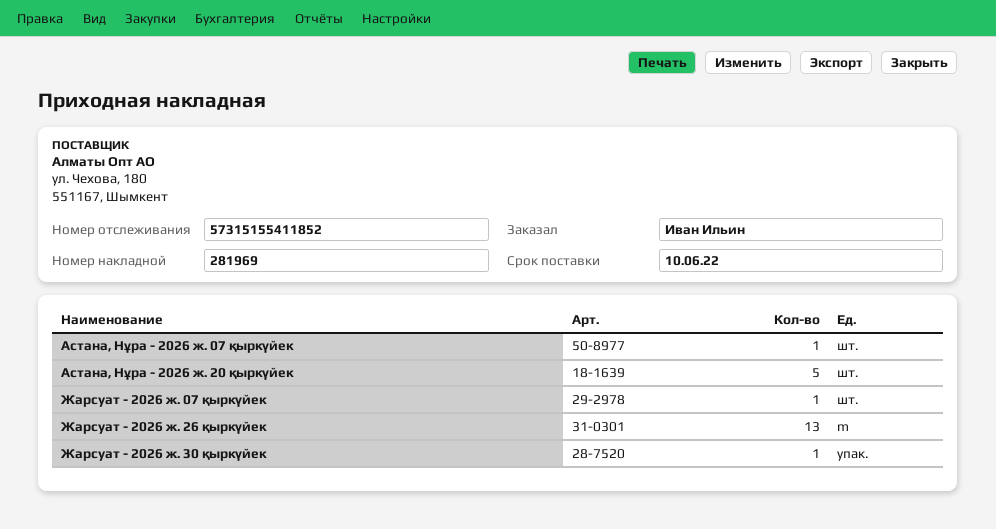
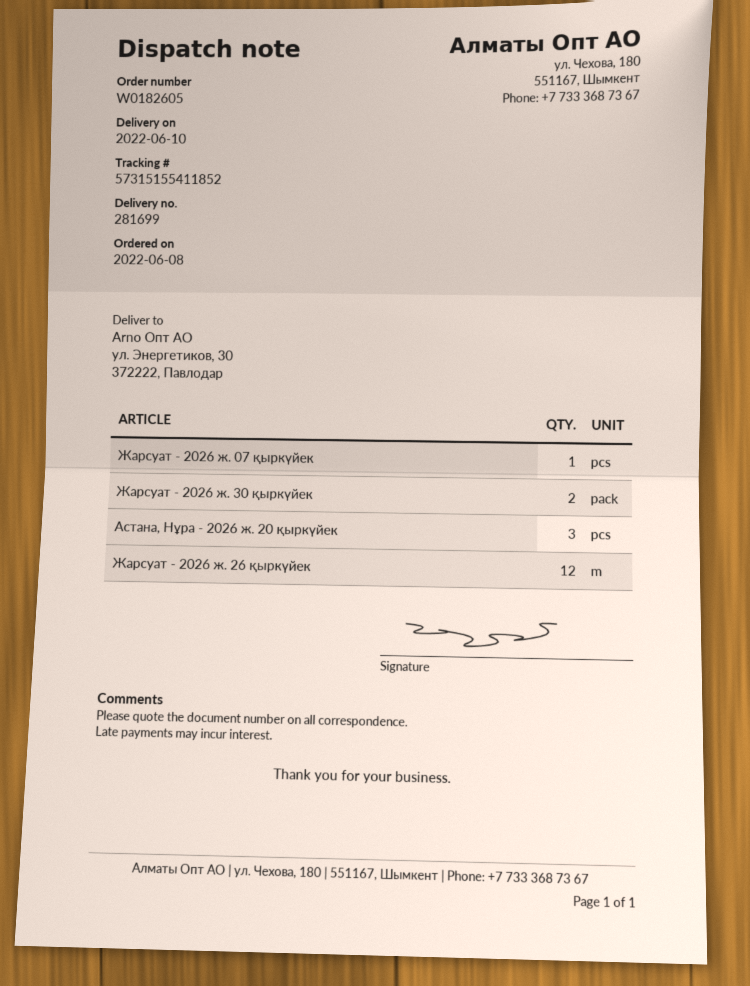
delivery note number: 281969 -> 281699
Астана, Нұра - 2026 ж. 07 қыркүйек: 1 -> none
Астана, Нұра - 2026 ж. 20 қыркүйек: 5 -> 3
Жарсуат - 2026 ж. 26 қыркүйек: 13 -> 12
Жарсуат - 2026 ж. 30 қыркүйек: 1 -> 2

